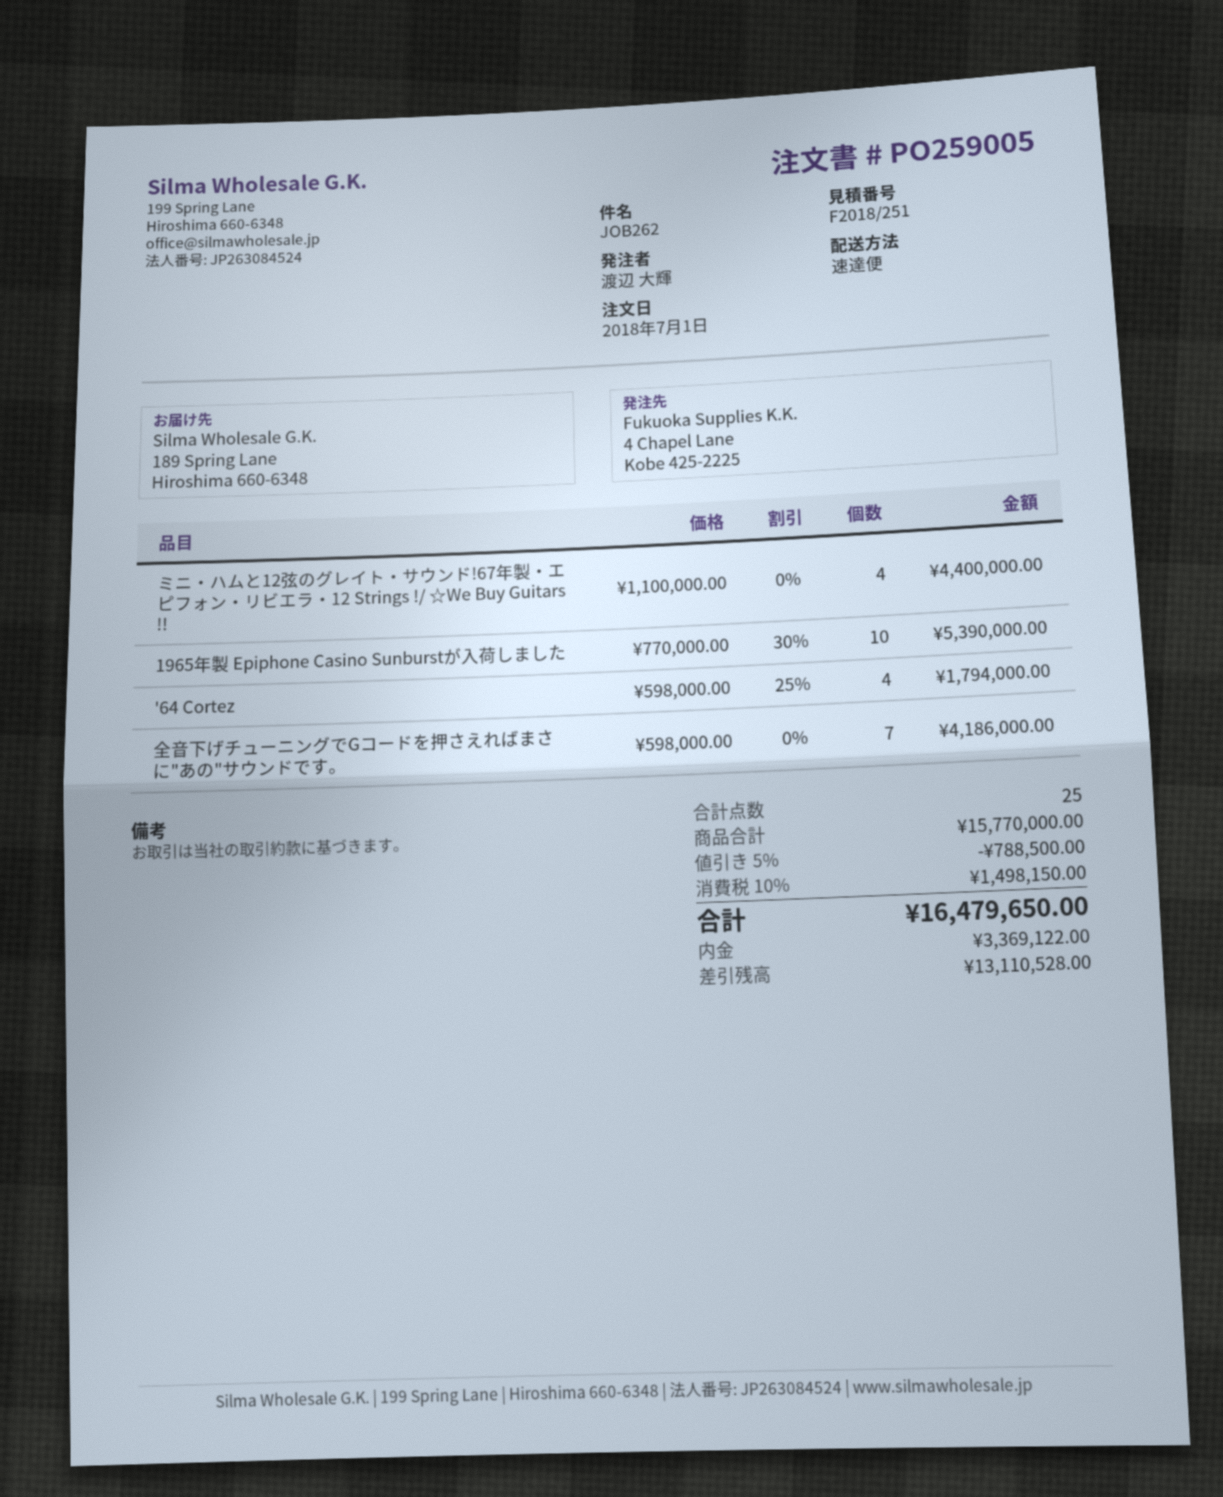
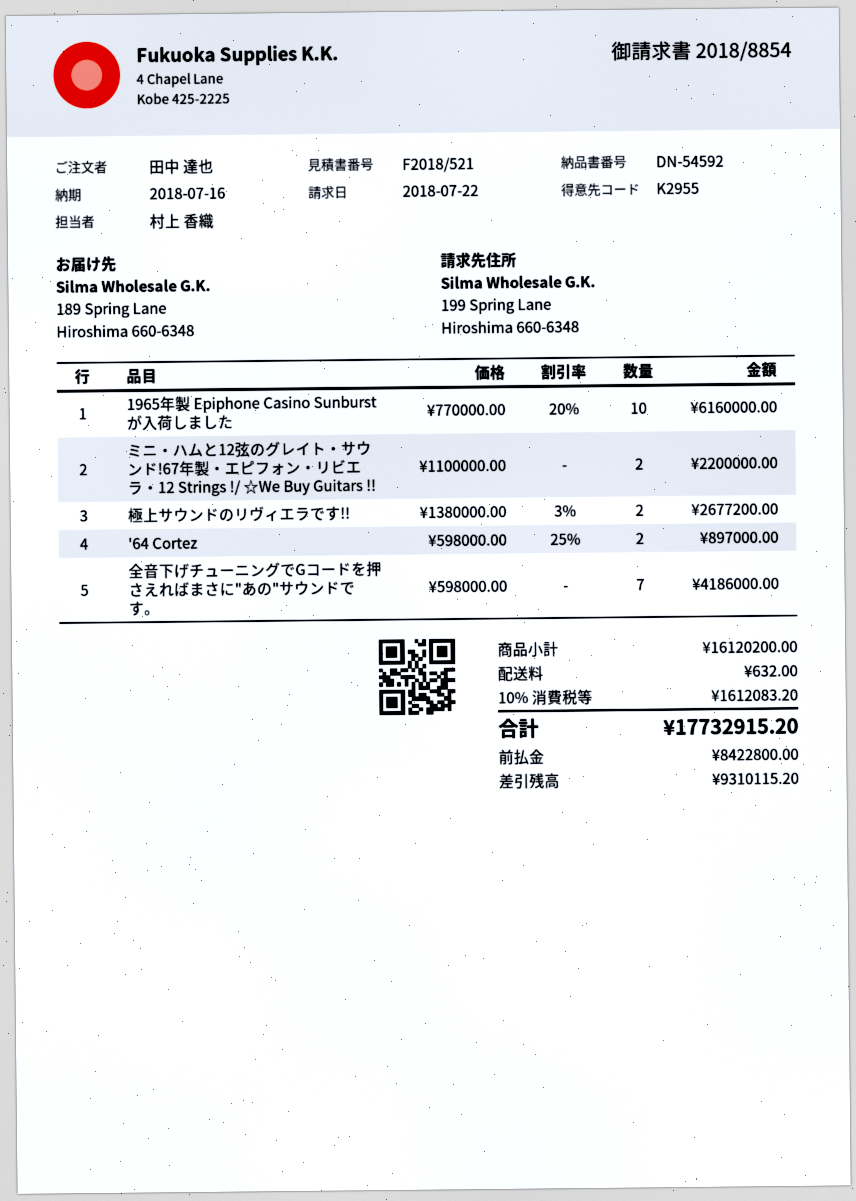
quote number: F2018/251 -> F2018/521
ordered by: 渡辺 大輝 -> 田中 達也
ミニ・ハムと12弦のグレイト・サウンド!67年製・エピフォン・リビエラ・12 Strings !/ ☆We Buy Guitars !!: 4 x 1100000.00 = 4400000.00 -> 2 x 1100000.00 = 2200000.00
1965年製 Epiphone Casino Sunburstが入荷しました: 10 x 770000.00 - 30% = 5390000.00 -> 10 x 770000.00 - 20% = 6160000.00
'64 Cortez: 4 x 598000.00 - 25% = 1794000.00 -> 2 x 598000.00 - 25% = 897000.00
極上サウンドのリヴィエラです!!: none -> 2 x 1380000.00 - 3% = 2677200.00
subtotal: 15770000.00 -> 16120200.00
discount: 5% = 788500.00 -> none
shipping: none -> 632.00
tax: 10% = 1498150.00 -> 10% = 1612083.20
total: 16479650.00 -> 17732915.20
deposit: 3369122.00 -> 8422800.00
balance: 13110528.00 -> 9310115.20

